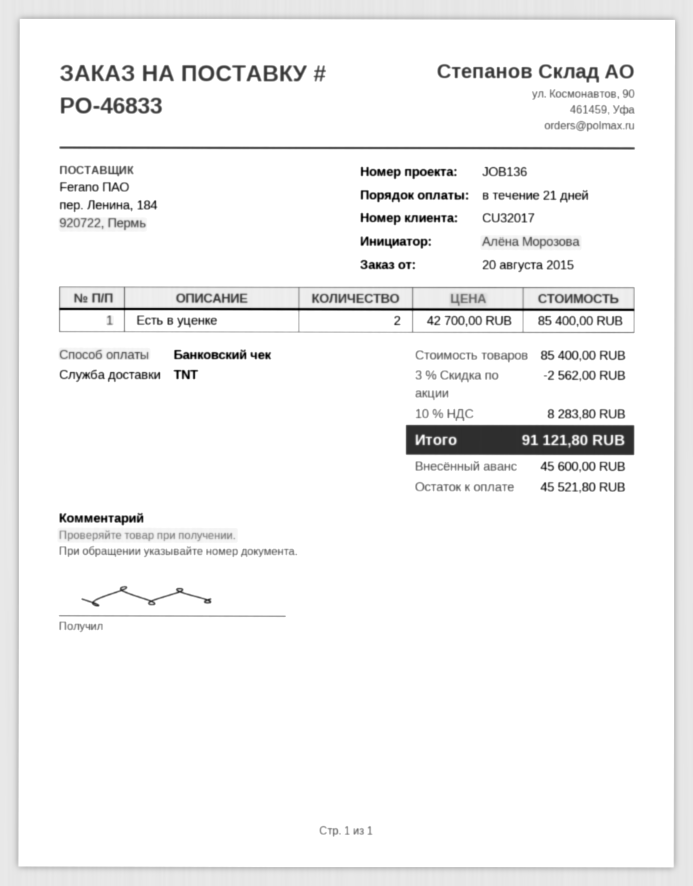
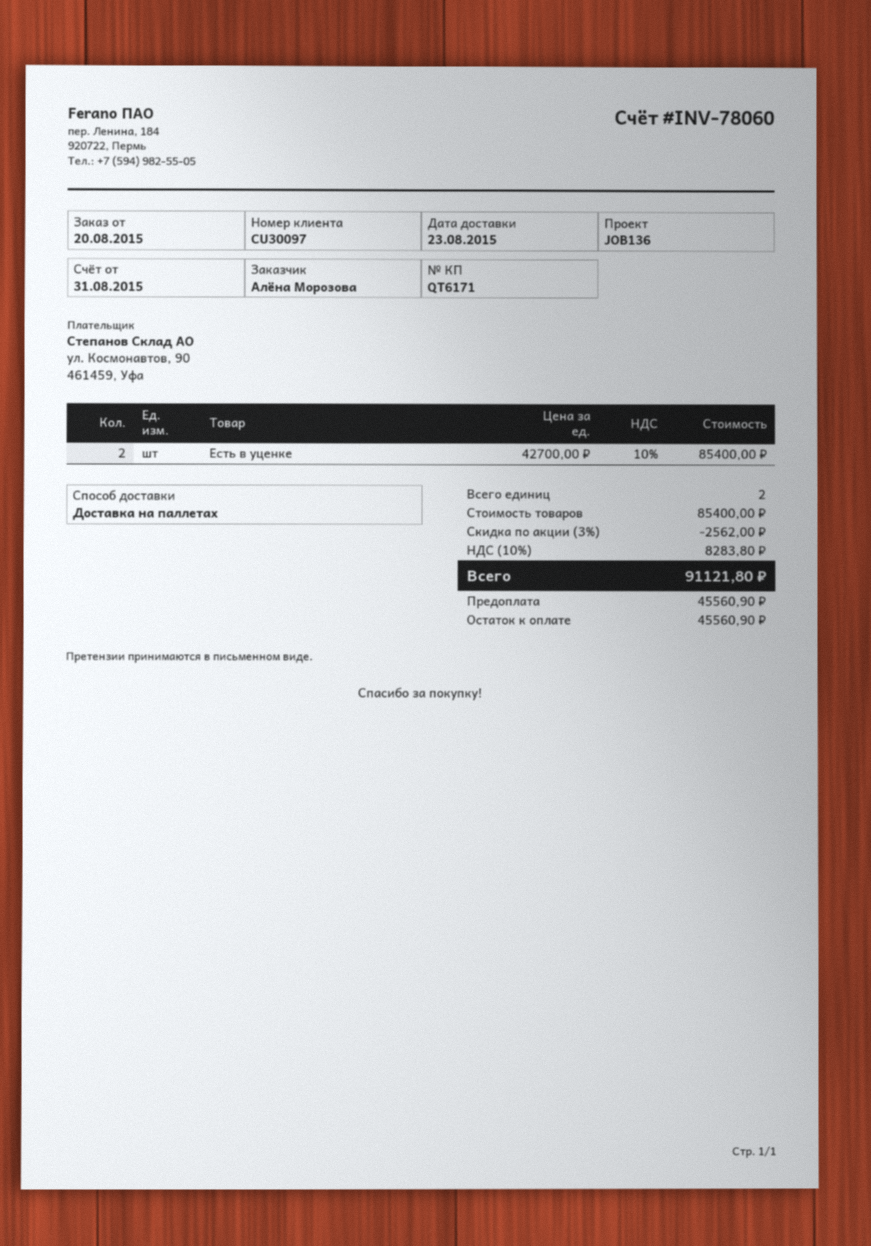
customer number: CU32017 -> CU30097
shipping method: TNT -> pallet freight
deposit: 45600.00 -> 45560.90
balance: 45521.80 -> 45560.90

